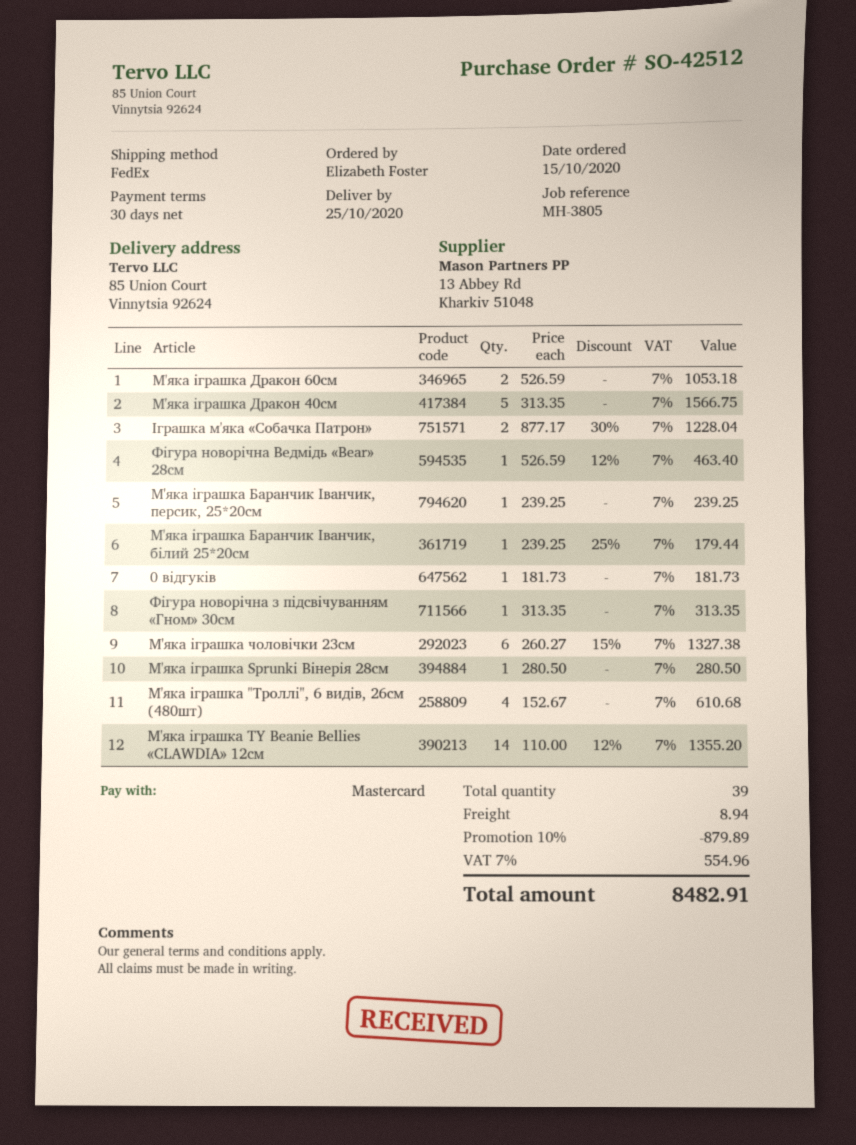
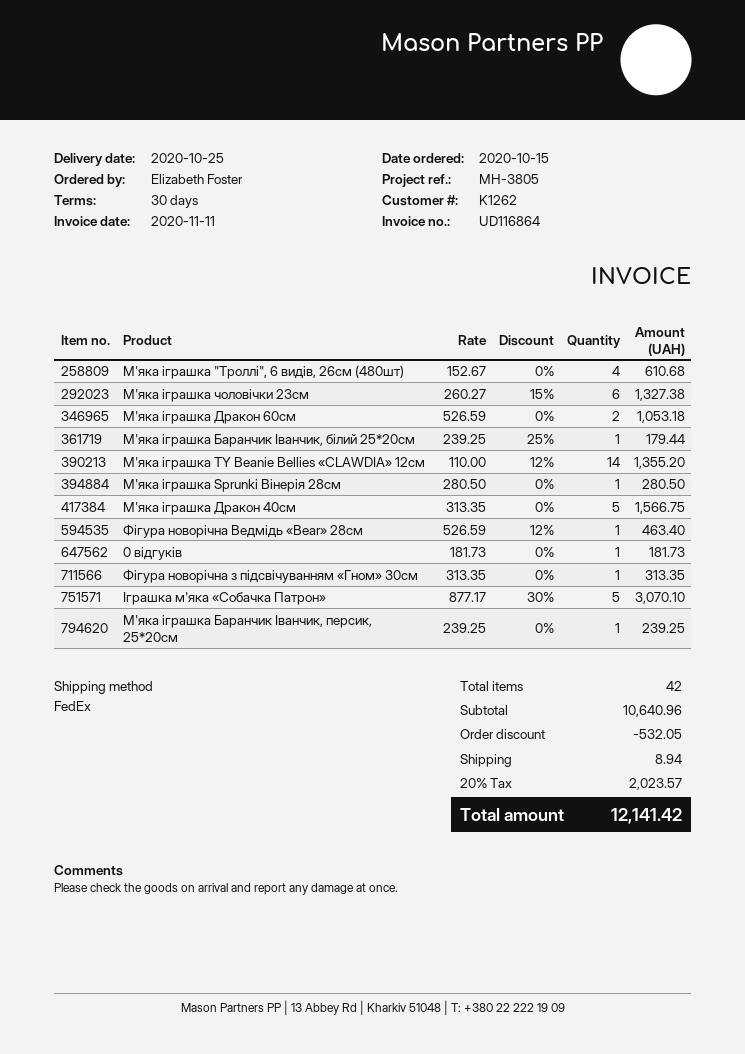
Іграшка м'яка «Собачка Патрон»: 2 x 877.17 - 30% = 1228.04 -> 5 x 877.17 - 30% = 3070.10
total quantity: 39 -> 42
discount: 879.89 -> 532.05
tax: 7% = 554.96 -> 20% = 2023.57
total: 8482.91 -> 12141.42

